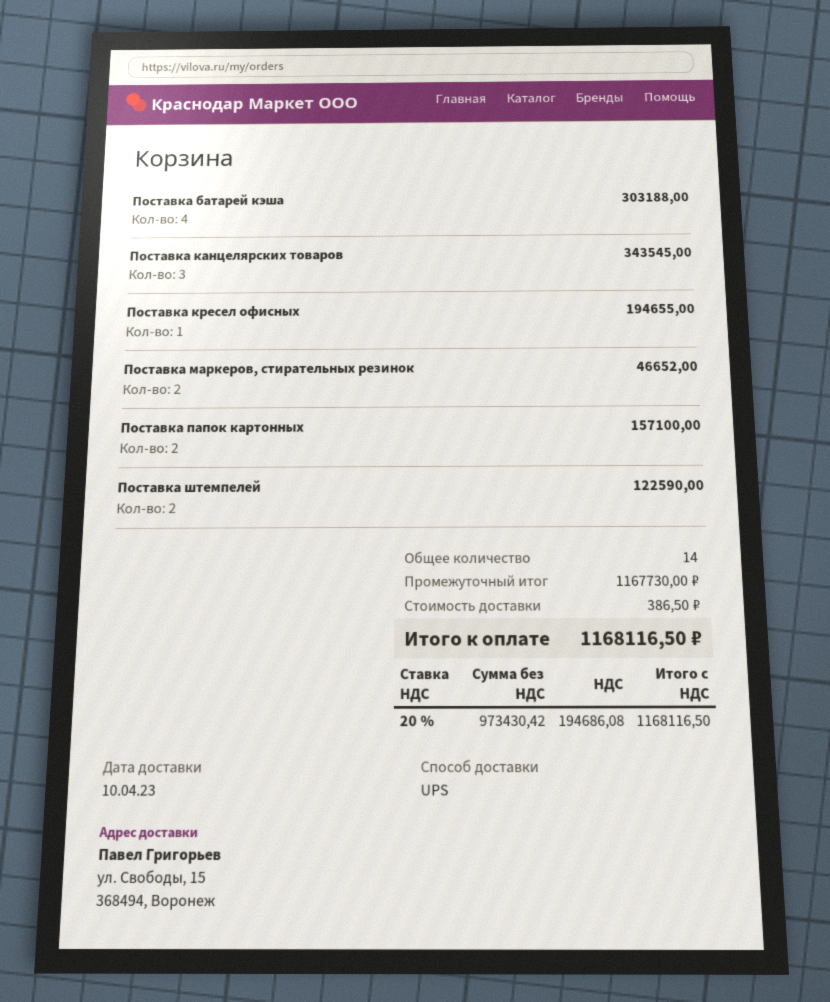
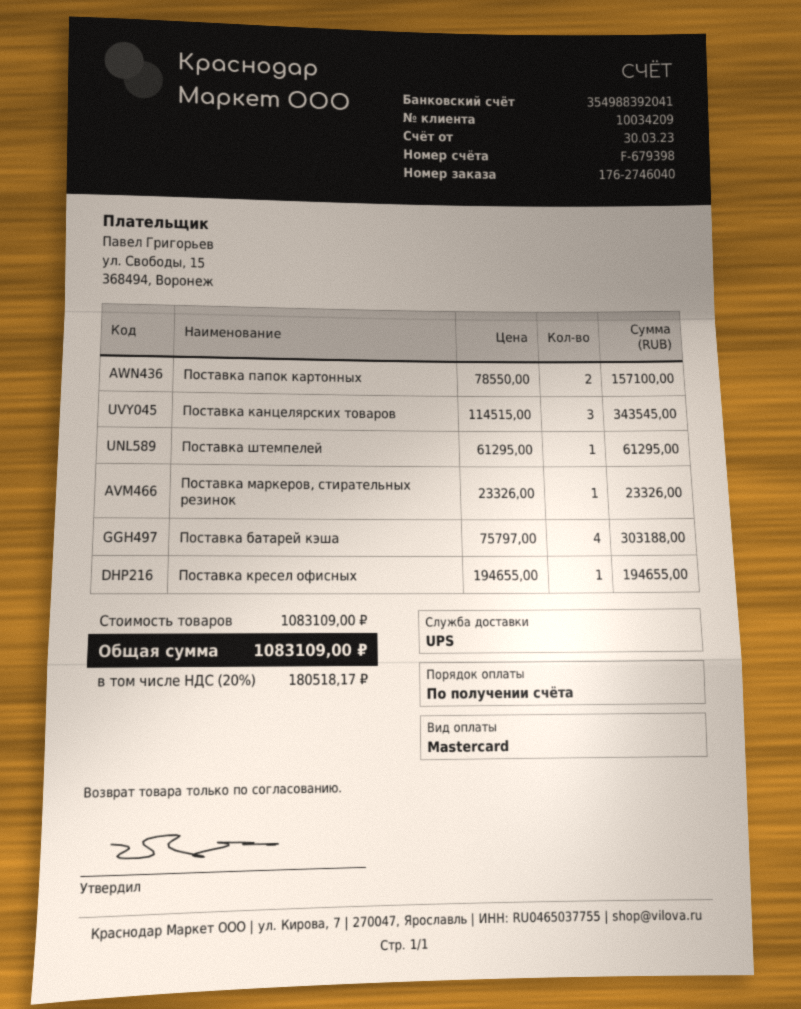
Поставка маркеров, стирательных резинок: 2 for 46652.00 -> 1 for 23326.00
Поставка штемпелей: 2 for 122590.00 -> 1 for 61295.00
subtotal: 1167730.00 -> 1083109.00
shipping: 386.50 -> none
tax: 20% = 194686.08 -> 20% = 180518.17
total: 1168116.50 -> 1083109.00

